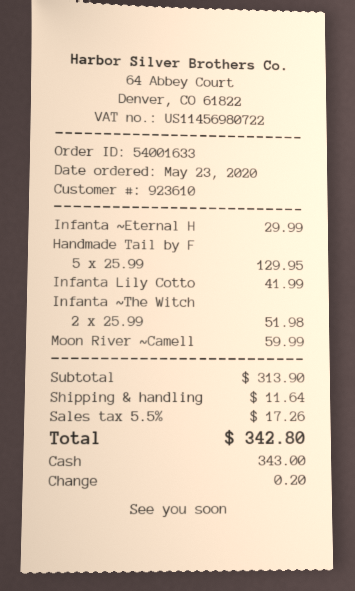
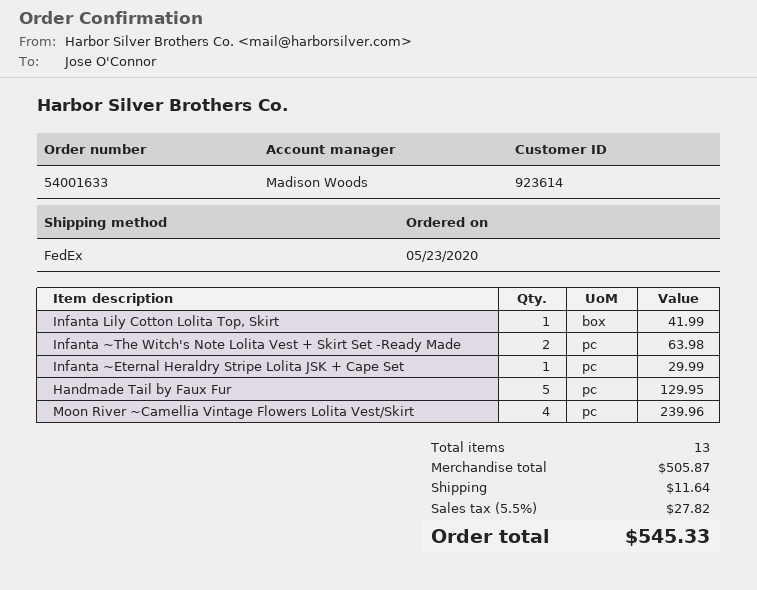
customer number: 923610 -> 923614
Infanta ~The Witch: 2 for 51.98 -> 2 for 63.98
Moon River ~Camell: 1 for 59.99 -> 4 for 239.96
subtotal: 313.90 -> 505.87
tax: 5.5% = 17.26 -> 5.5% = 27.82
total: 342.80 -> 545.33

